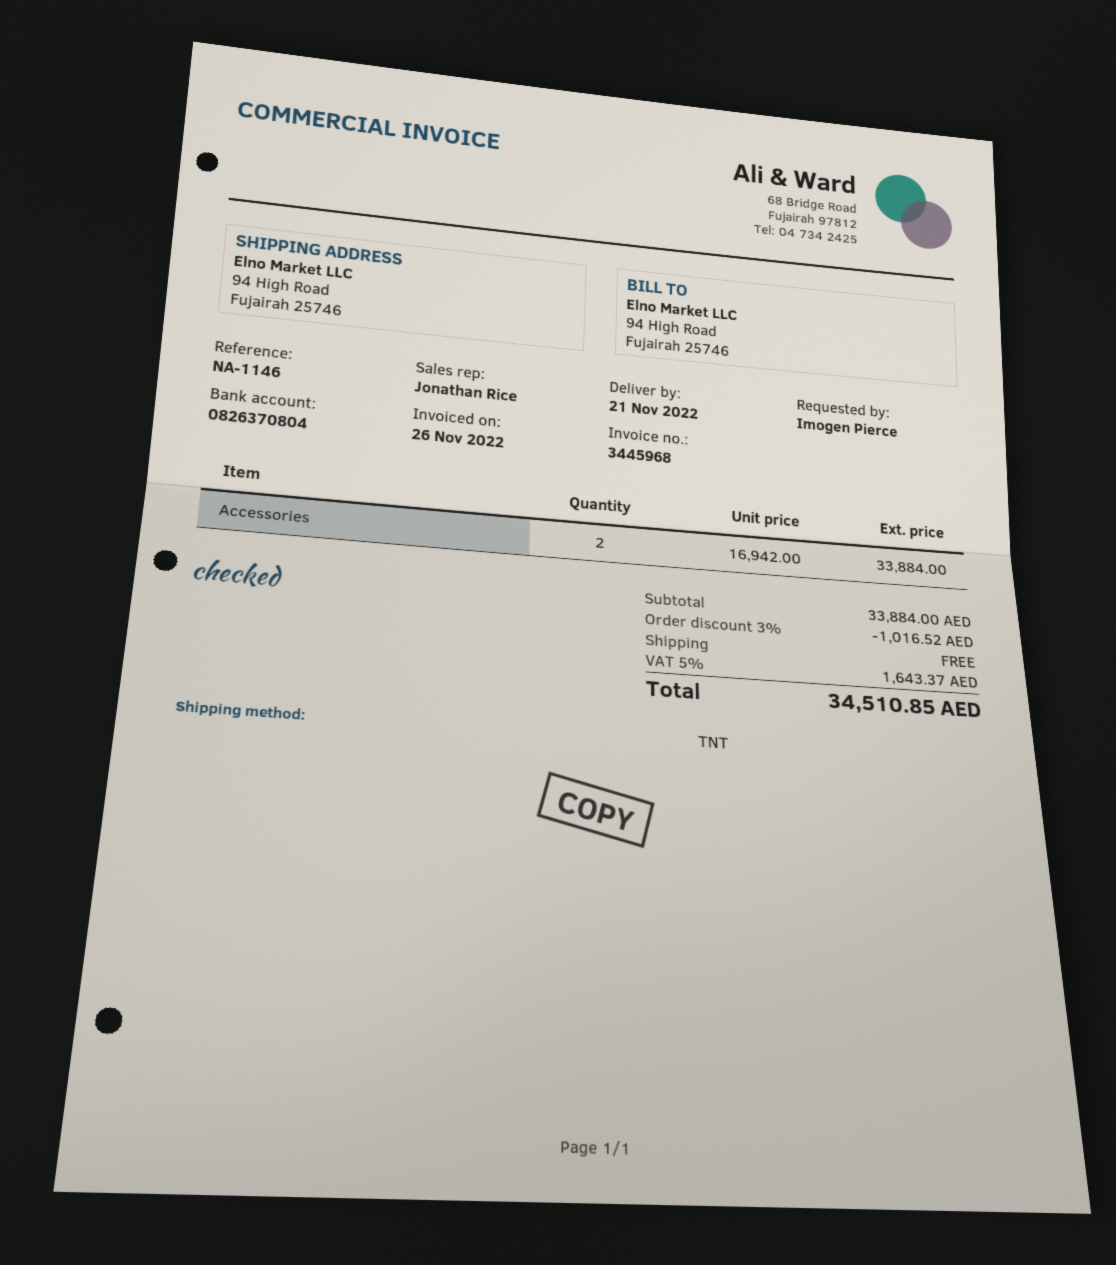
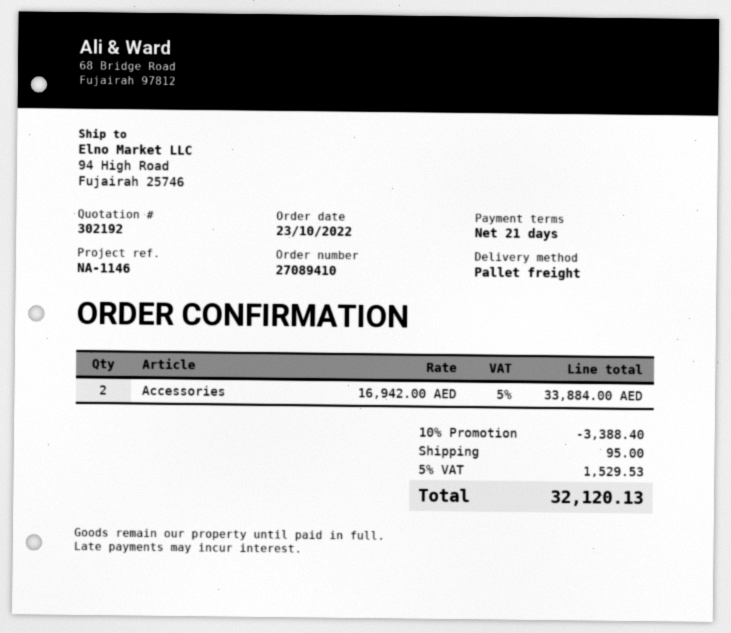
shipping method: TNT -> pallet freight
discount: 3% = 1016.52 -> 10% = 3388.40
shipping: 0.00 -> 95.00
tax: 5% = 1643.37 -> 5% = 1529.53
total: 34510.85 -> 32120.13

